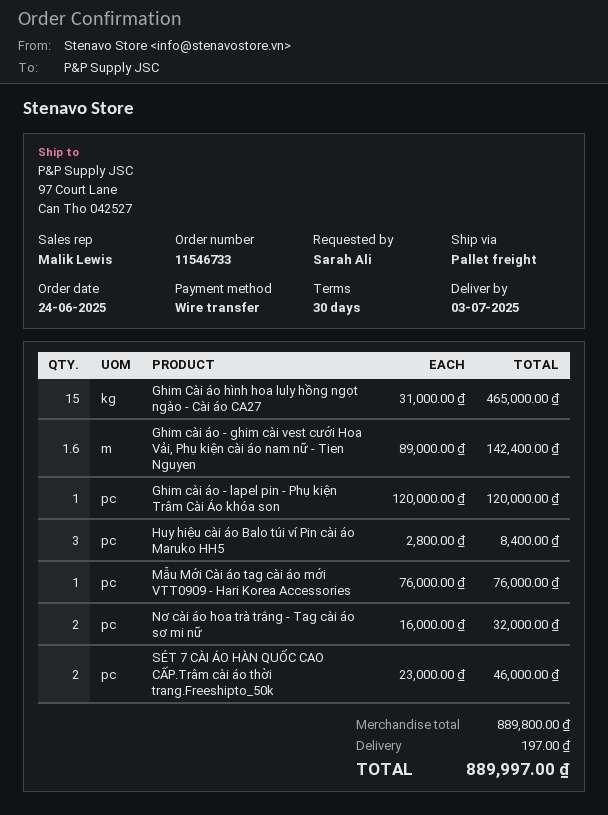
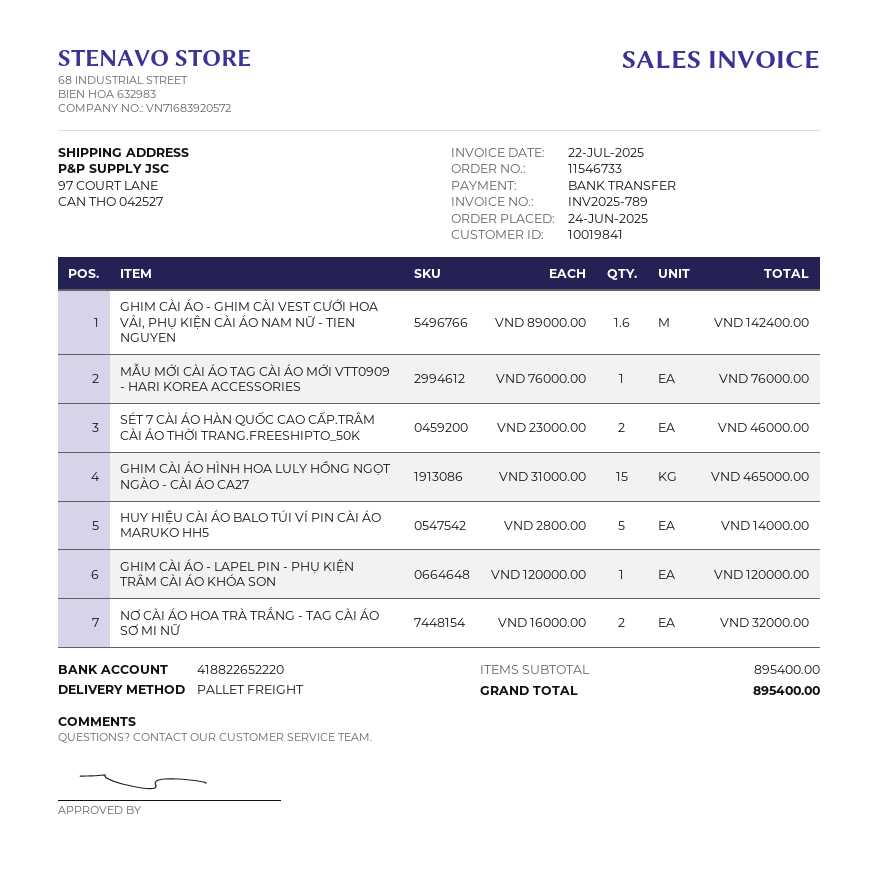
Huy hiệu cài áo Balo túi ví Pin cài áo Maruko HH5: 3 x 2800.00 = 8400.00 -> 5 x 2800.00 = 14000.00
subtotal: 889800.00 -> 895400.00
shipping: 197.00 -> none
total: 889997.00 -> 895400.00

